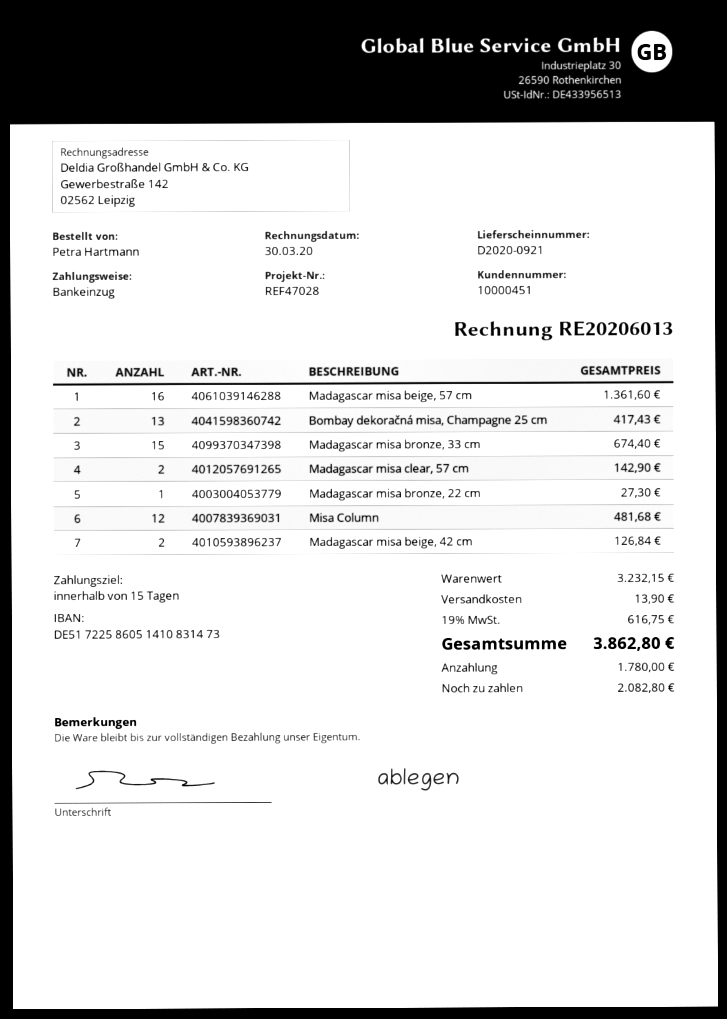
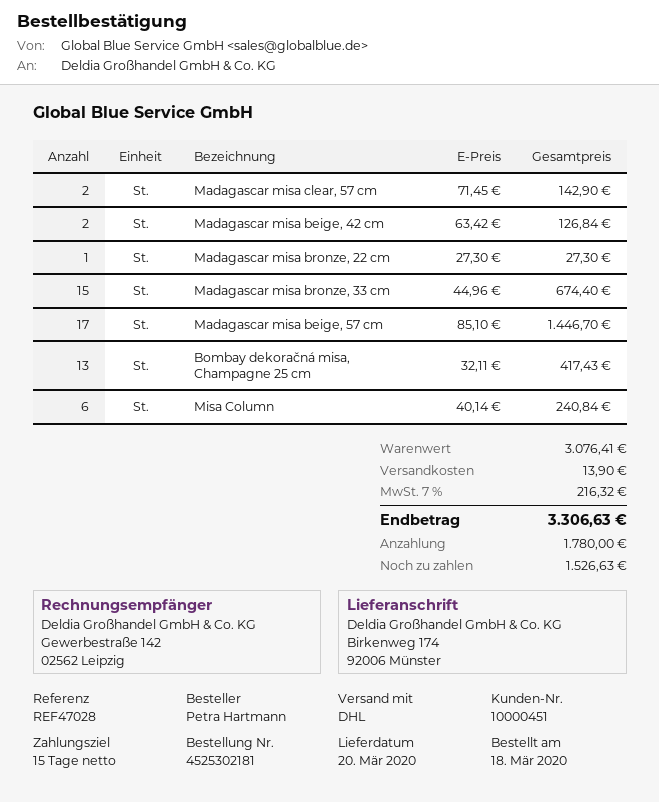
Madagascar misa beige, 57 cm: 16 for 1361.60 -> 17 for 1446.70
Misa Column: 12 for 481.68 -> 6 for 240.84
subtotal: 3232.15 -> 3076.41
tax: 19% = 616.75 -> 7% = 216.32
total: 3862.80 -> 3306.63
balance: 2082.80 -> 1526.63

